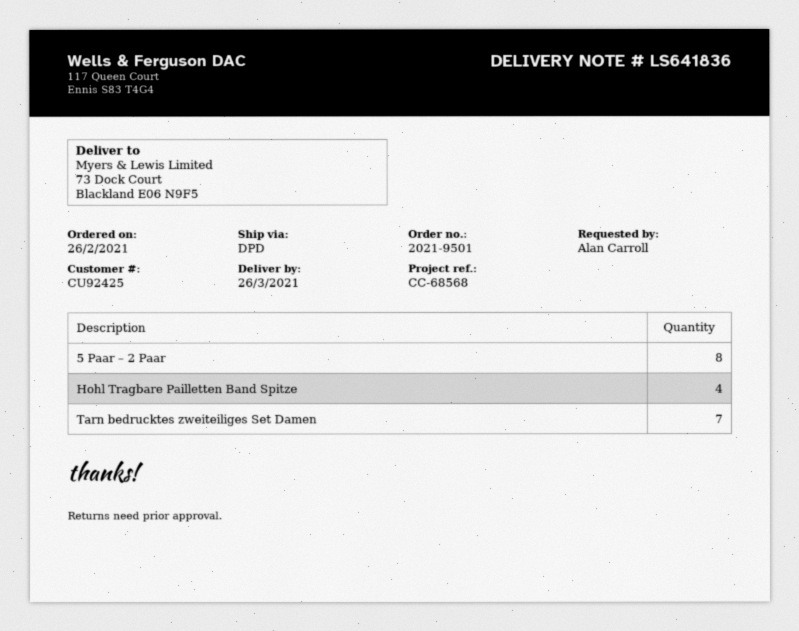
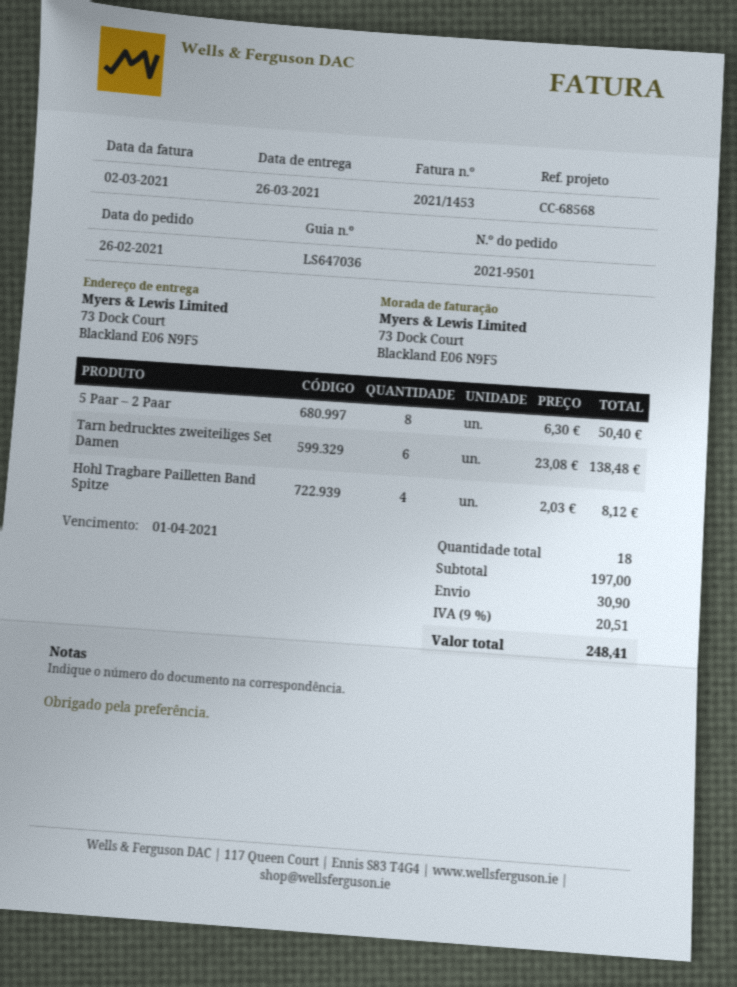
delivery note number: LS641836 -> LS647036
Tarn bedrucktes zweiteiliges Set Damen: 7 -> 6

